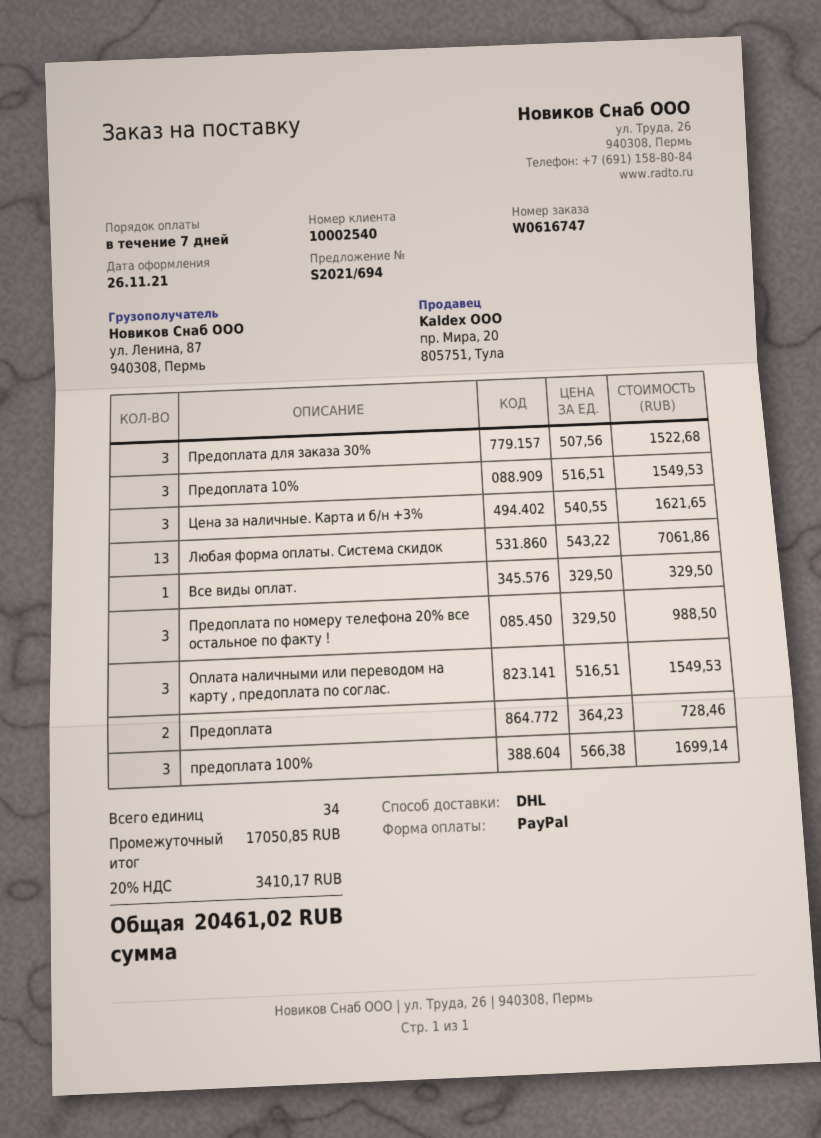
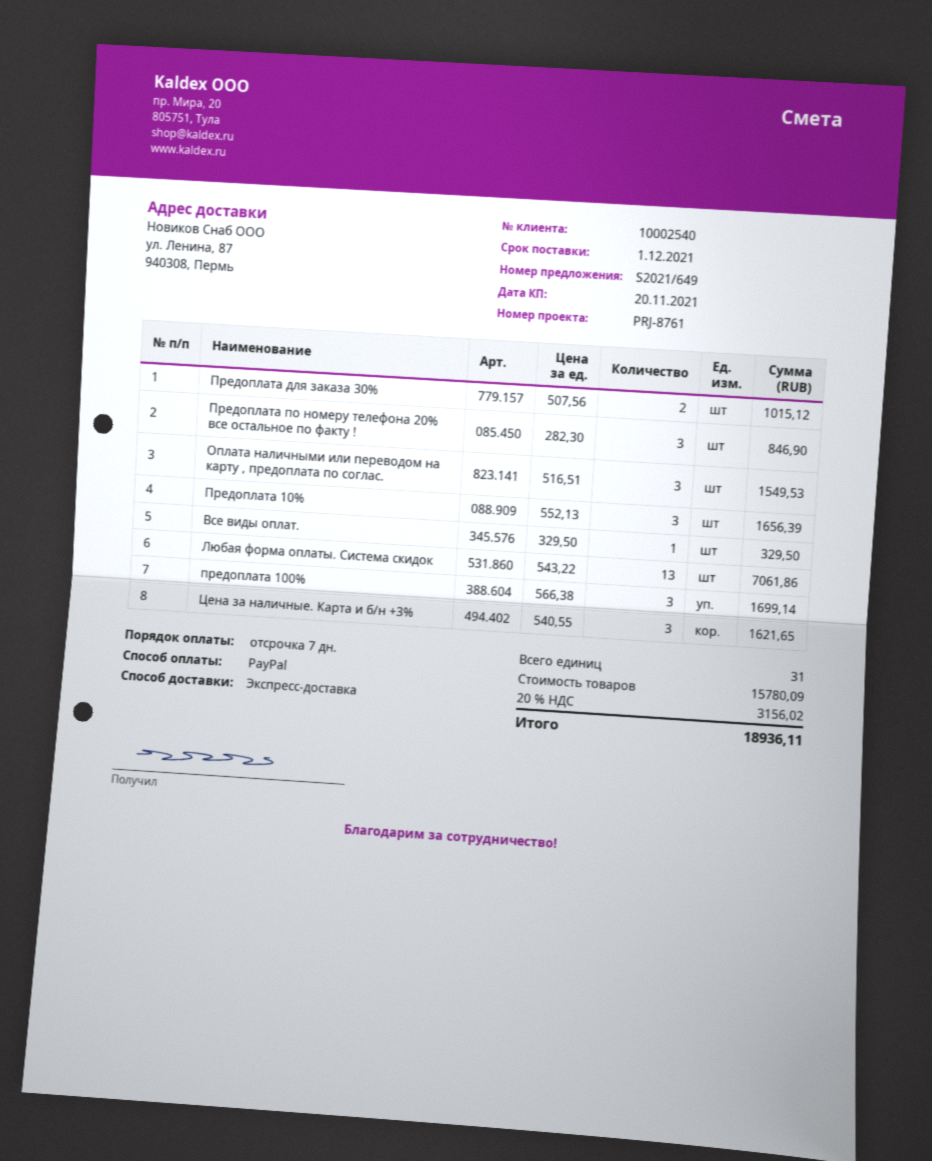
quote number: S2021/694 -> S2021/649
shipping method: DHL -> express
Предоплата для заказа 30%: 3 x 507.56 = 1522.68 -> 2 x 507.56 = 1015.12
Предоплата 10%: 3 x 516.51 = 1549.53 -> 3 x 552.13 = 1656.39
Предоплата по номеру телефона 20% все остальное по факту !: 3 x 329.50 = 988.50 -> 3 x 282.30 = 846.90
Предоплата: 2 x 364.23 = 728.46 -> none
total quantity: 34 -> 31
subtotal: 17050.85 -> 15780.09
tax: 20% = 3410.17 -> 20% = 3156.02
total: 20461.02 -> 18936.11

